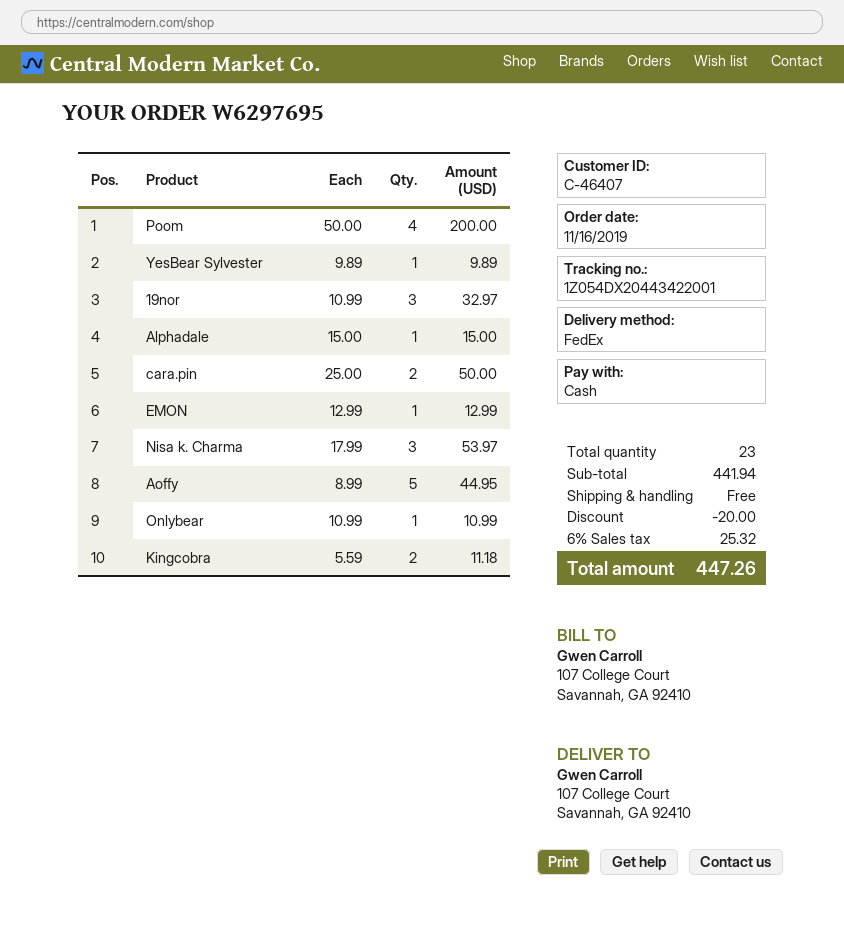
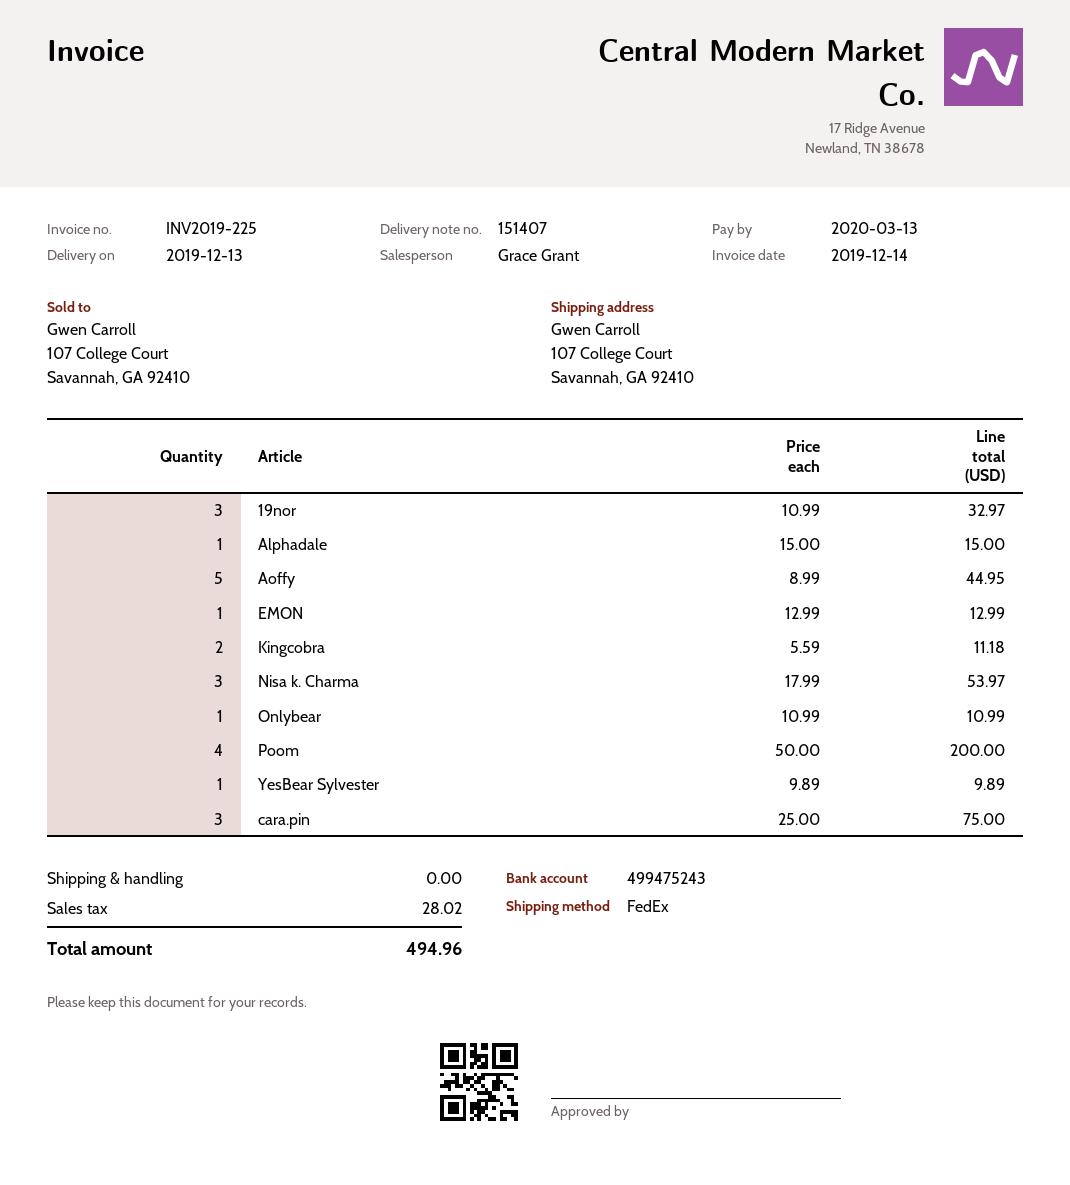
cara.pin: 2 x 25.00 = 50.00 -> 3 x 25.00 = 75.00
discount: 20.00 -> none
tax: 25.32 -> 28.02
total: 447.26 -> 494.96

